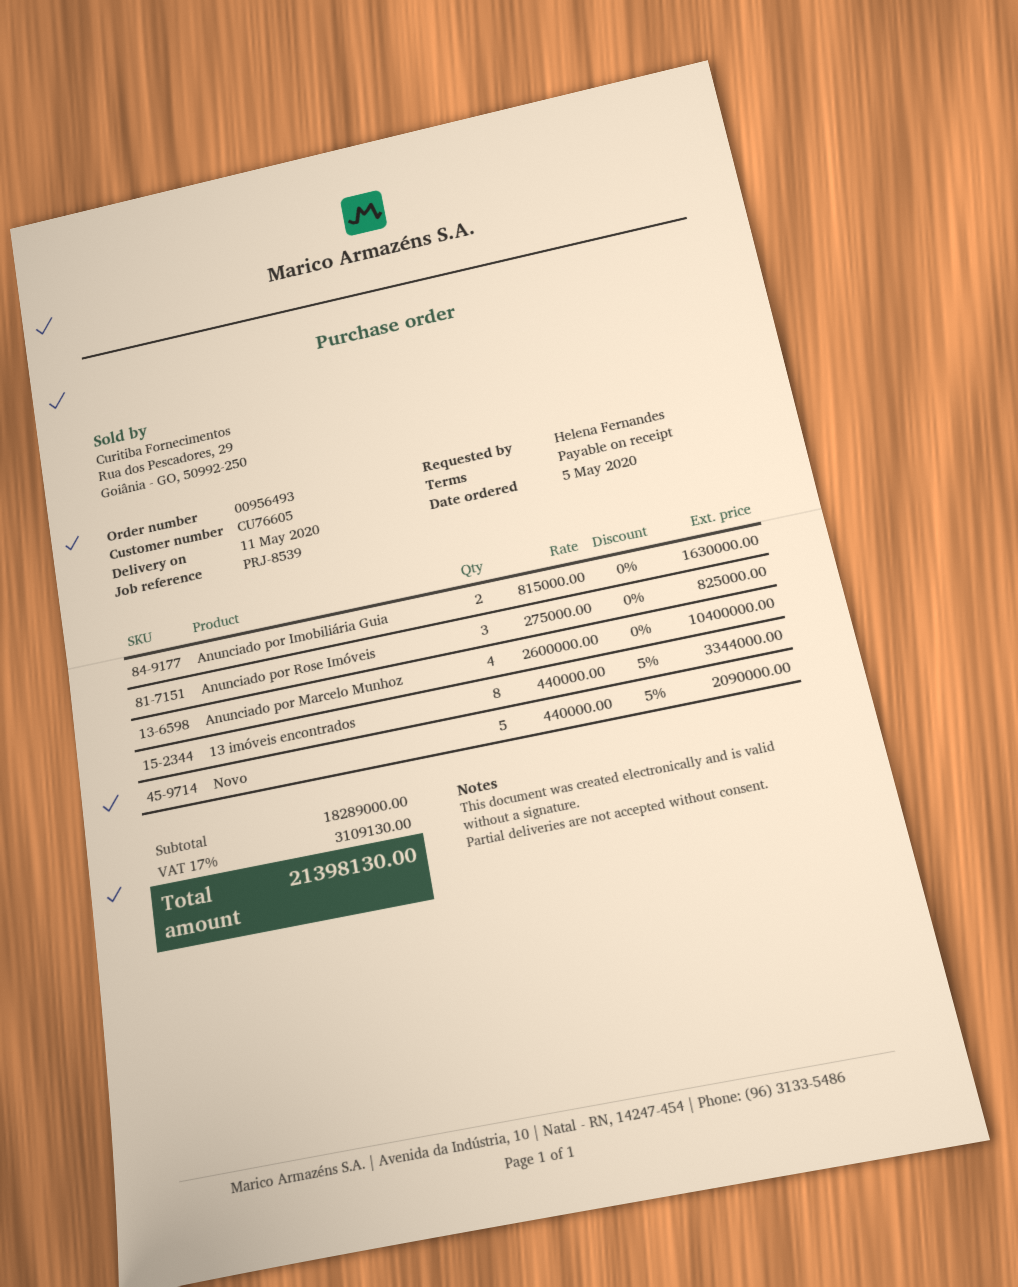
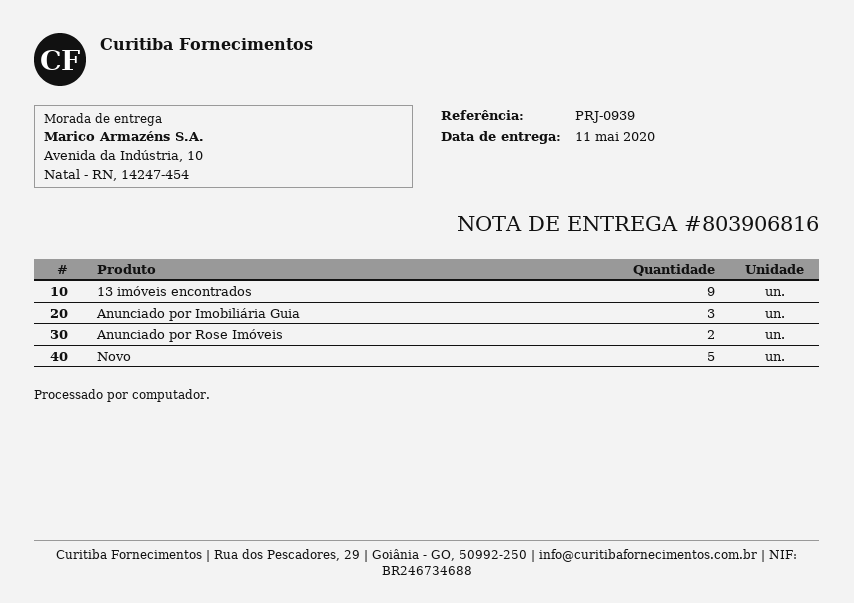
reference: PRJ-8539 -> PRJ-0939
Anunciado por Imobiliária Guia: 2 -> 3
Anunciado por Rose Imóveis: 3 -> 2
Anunciado por Marcelo Munhoz: 4 -> none
13 imóveis encontrados: 8 -> 9

